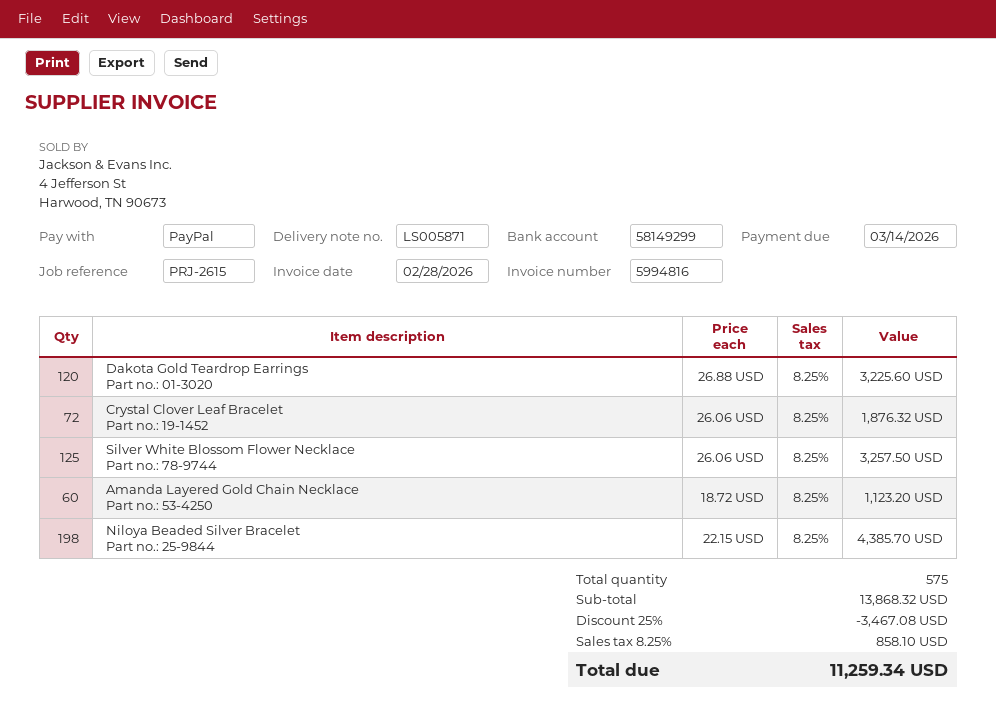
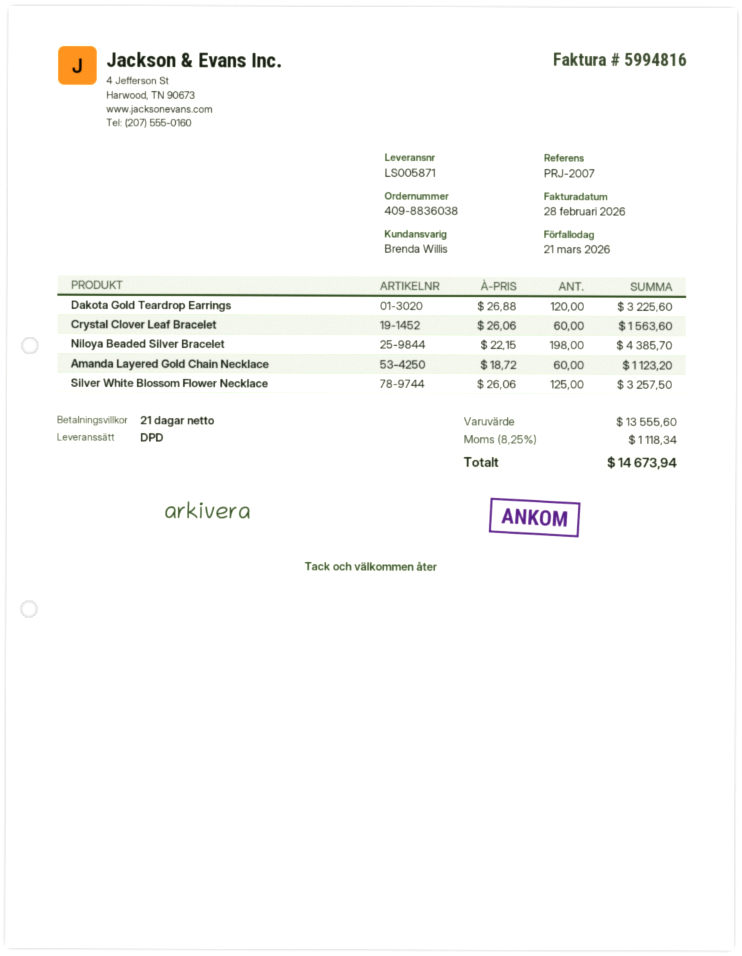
due date: 2026-03-14 -> 2026-03-21
reference: PRJ-2615 -> PRJ-2007
Crystal Clover Leaf Bracelet: 72 x 26.06 = 1876.32 -> 60 x 26.06 = 1563.60
subtotal: 13868.32 -> 13555.60
discount: 25% = 3467.08 -> none
tax: 8.25% = 858.10 -> 8.25% = 1118.34
total: 11259.34 -> 14673.94

